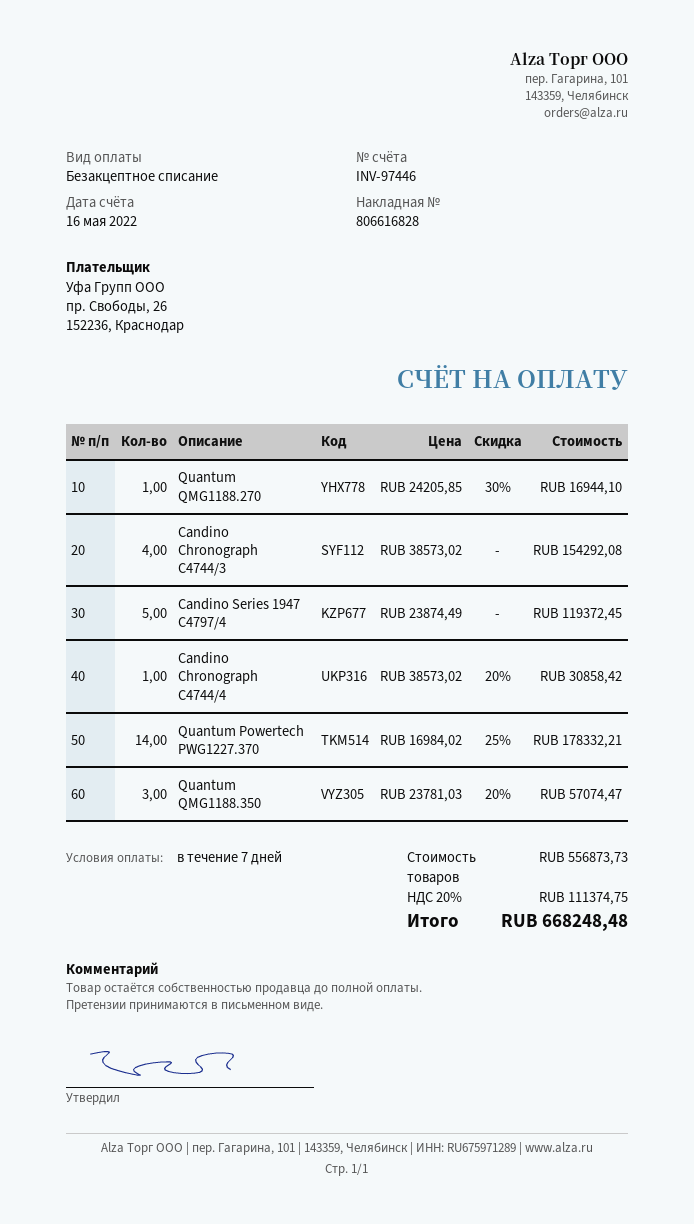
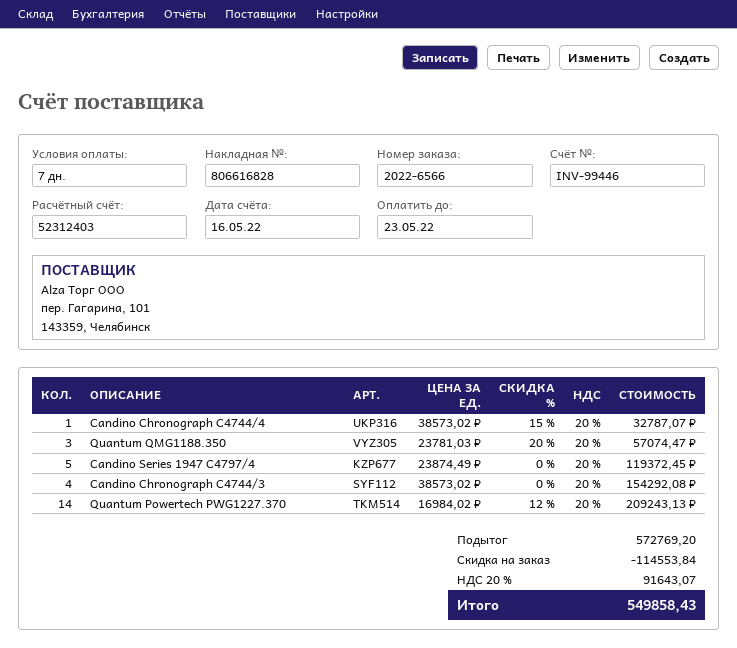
invoice number: INV-97446 -> INV-99446
Quantum QMG1188.270: 1 x 24205.85 - 30% = 16944.10 -> none
Candino Chronograph C4744/4: 1 x 38573.02 - 20% = 30858.42 -> 1 x 38573.02 - 15% = 32787.07
Quantum Powertech PWG1227.370: 14 x 16984.02 - 25% = 178332.21 -> 14 x 16984.02 - 12% = 209243.13
subtotal: 556873.73 -> 572769.20
discount: none -> 114553.84
tax: 20% = 111374.75 -> 20% = 91643.07
total: 668248.48 -> 549858.43

